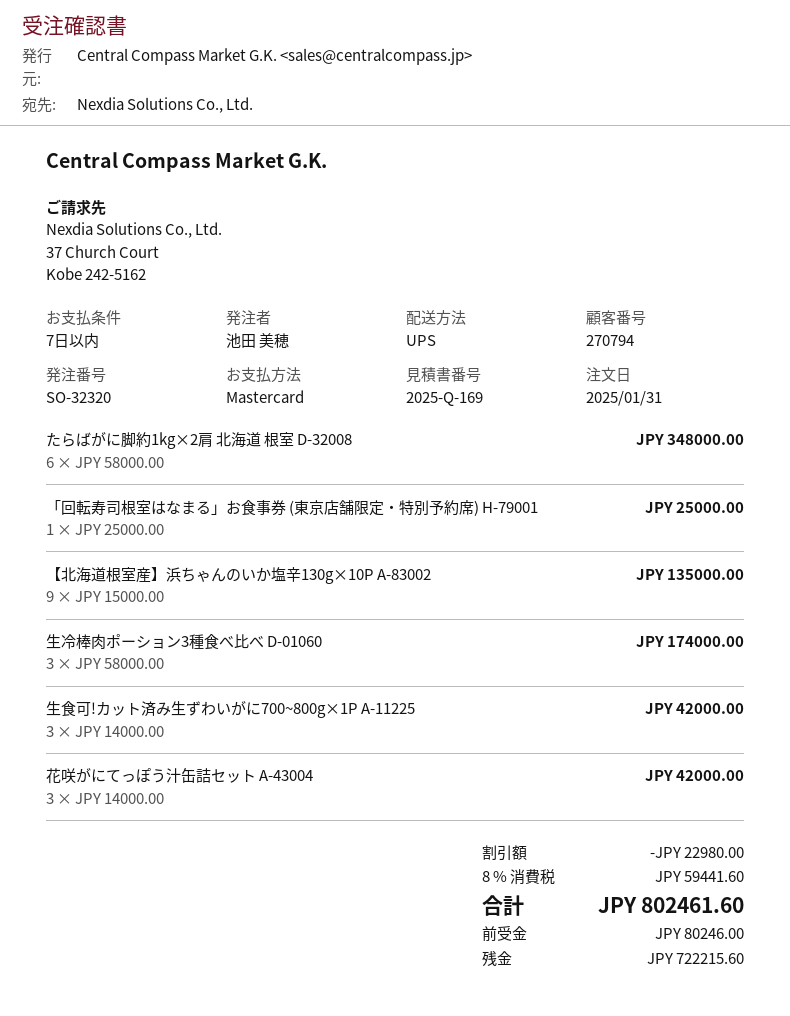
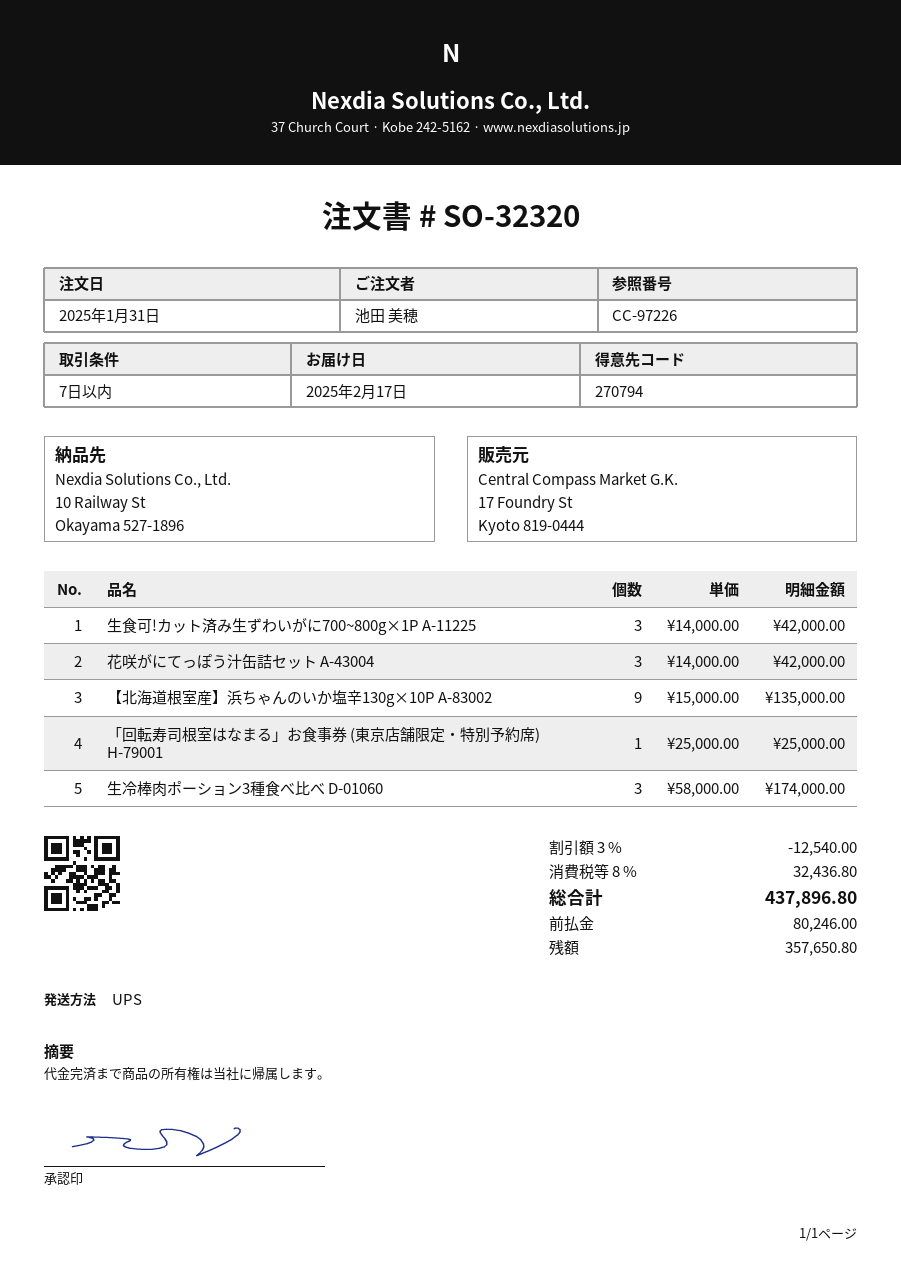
たらばがに脚約1kg×2肩 北海道 根室 D-32008: 6 x 58000.00 = 348000.00 -> none
discount: 22980.00 -> 12540.00
tax: 8% = 59441.60 -> 8% = 32436.80
total: 802461.60 -> 437896.80
balance: 722215.60 -> 357650.80

